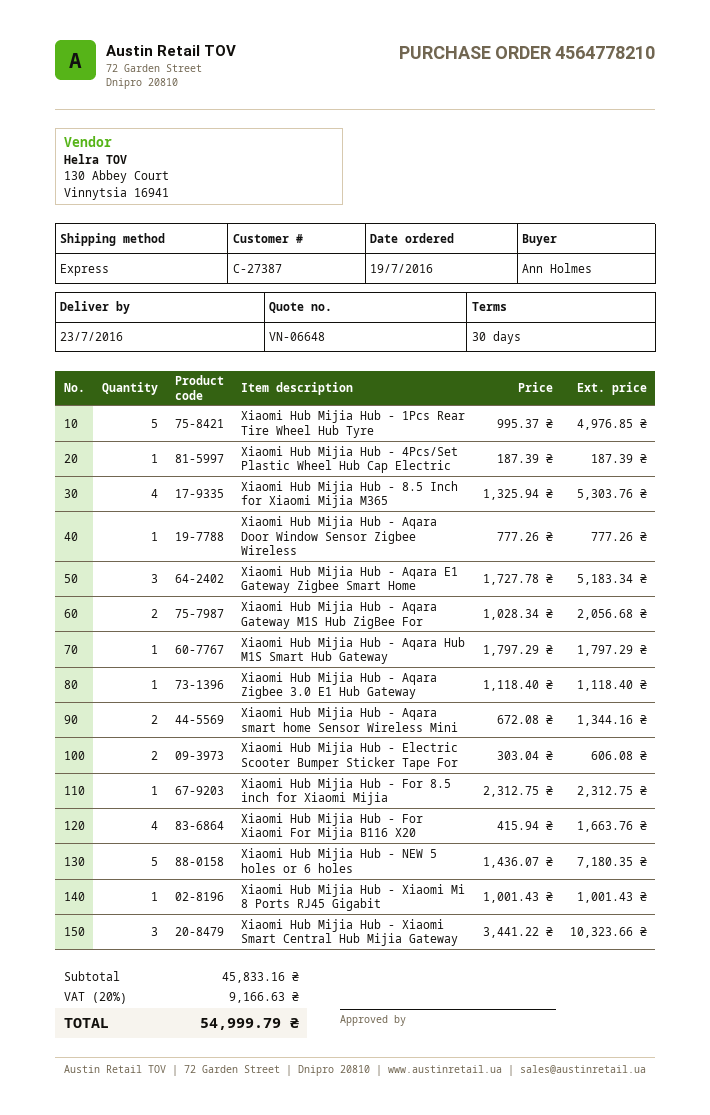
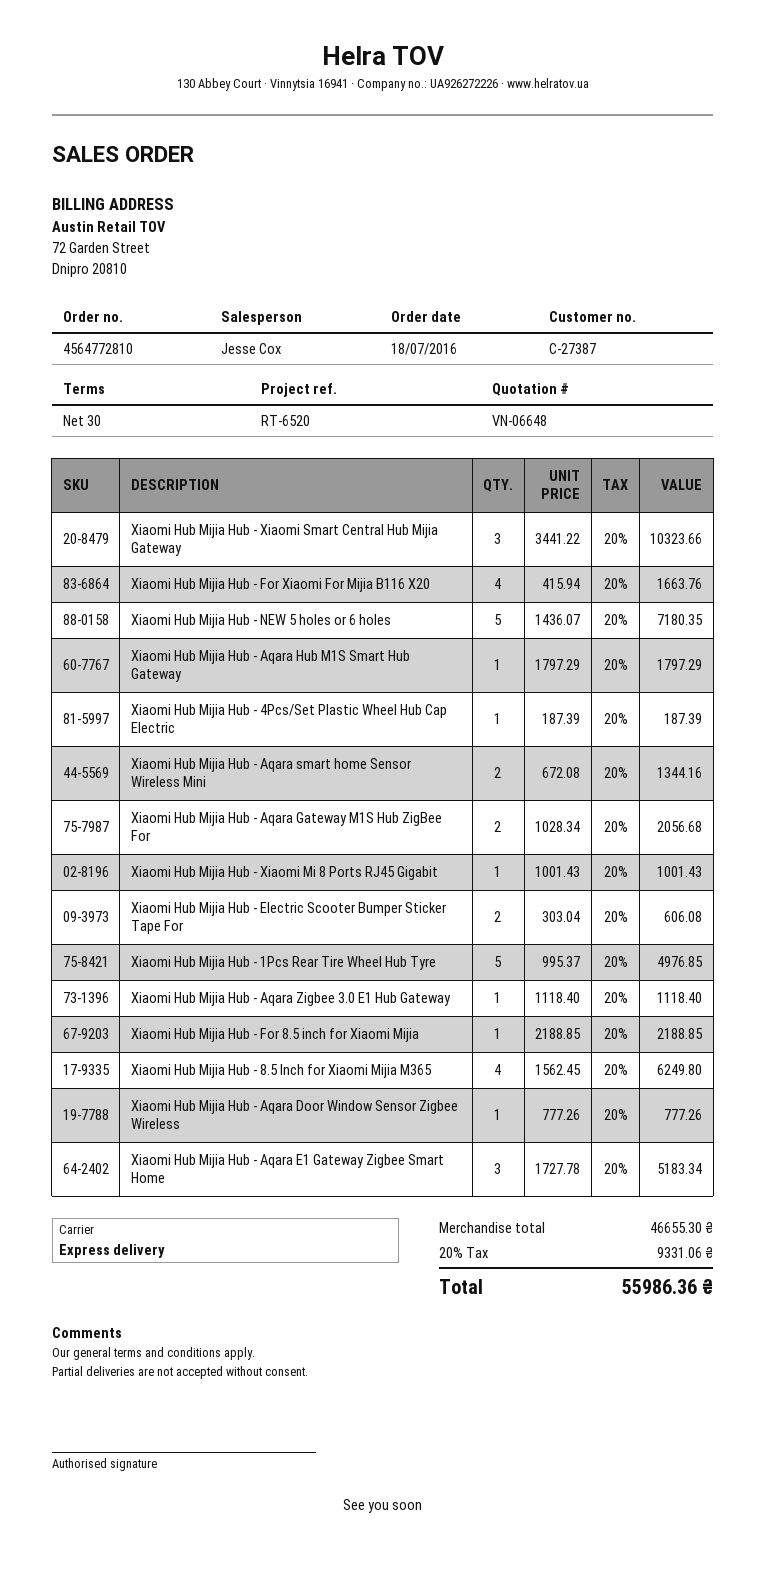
order number: 4564778210 -> 4564772810
order date: 2016-07-19 -> 2016-07-18
Xiaomi Hub Mijia Hub - 8.5 Inch for Xiaomi Mijia M365: 4 x 1325.94 = 5303.76 -> 4 x 1562.45 = 6249.80
Xiaomi Hub Mijia Hub - For 8.5 inch for Xiaomi Mijia: 1 x 2312.75 = 2312.75 -> 1 x 2188.85 = 2188.85
subtotal: 45833.16 -> 46655.30
tax: 20% = 9166.63 -> 20% = 9331.06
total: 54999.79 -> 55986.36

